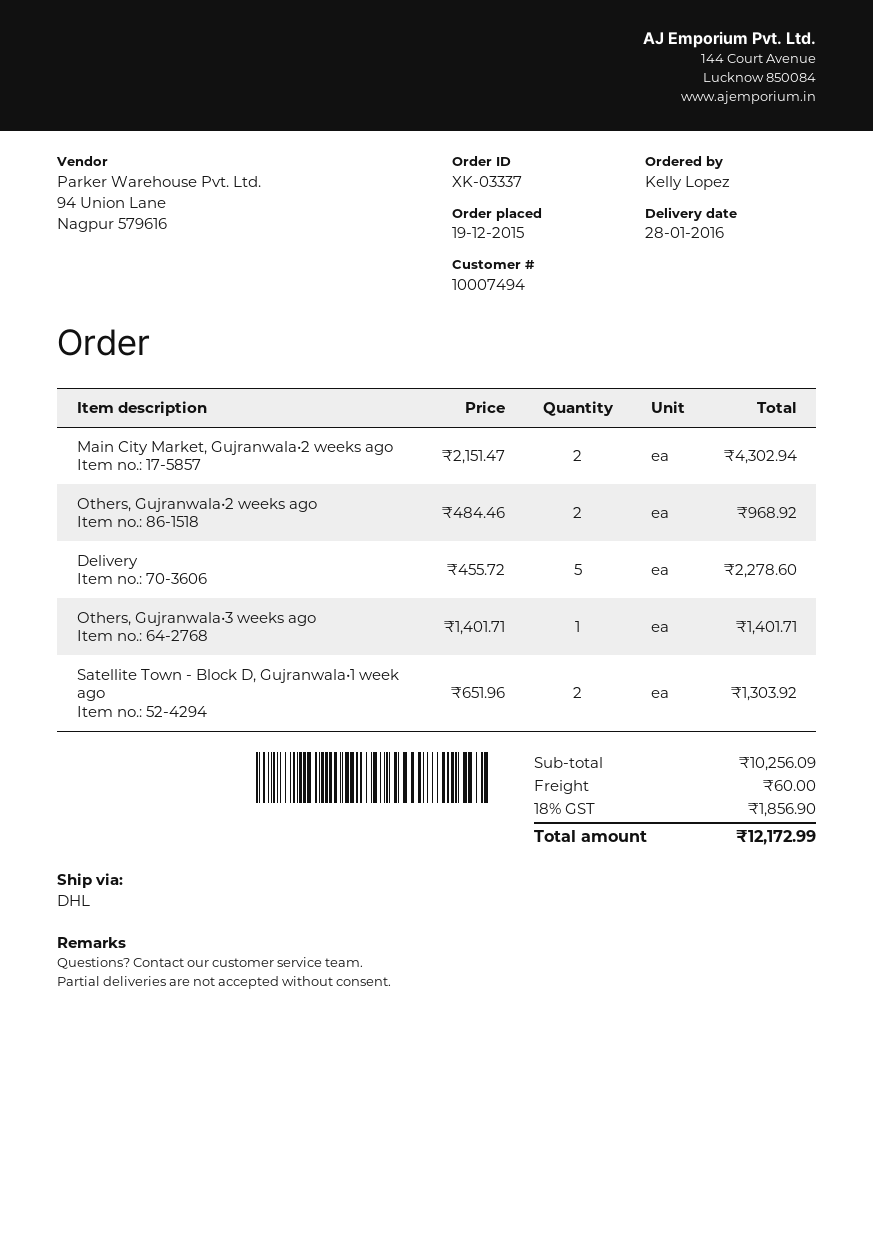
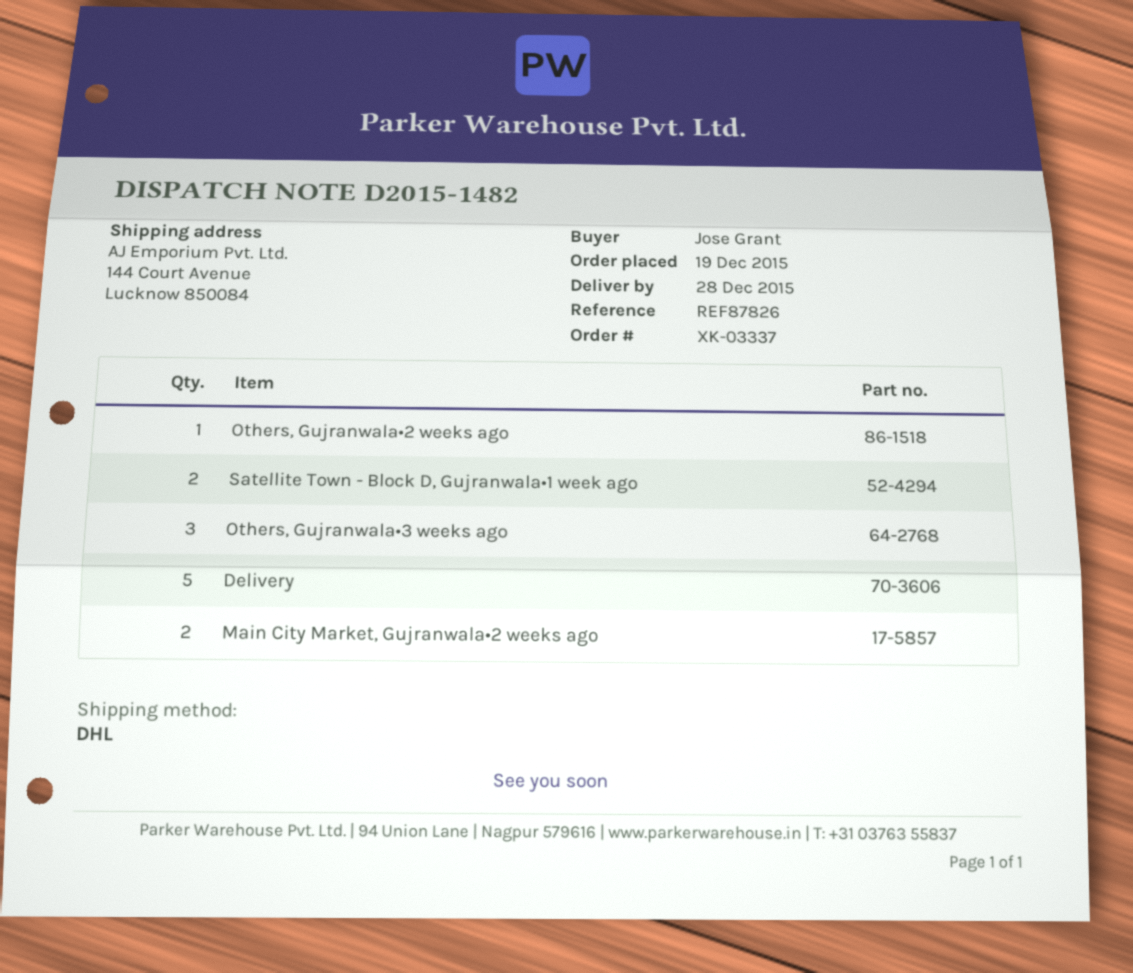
delivery date: 2016-01-28 -> 2015-12-28
ordered by: Kelly Lopez -> Jose Grant
Others, Gujranwala•2 weeks ago: 2 -> 1
Others, Gujranwala•3 weeks ago: 1 -> 3

